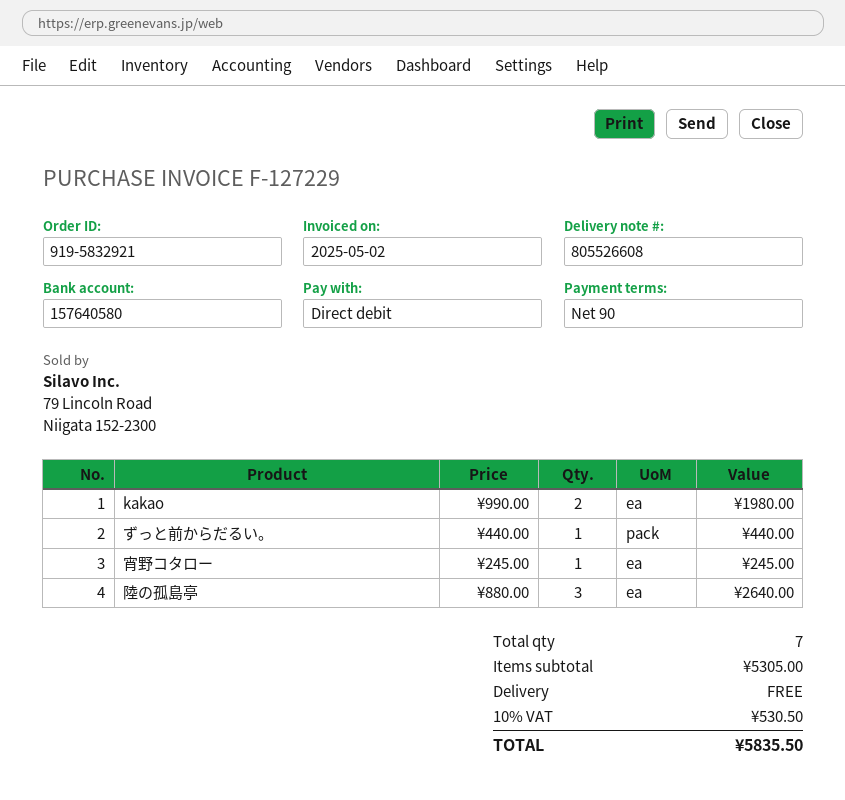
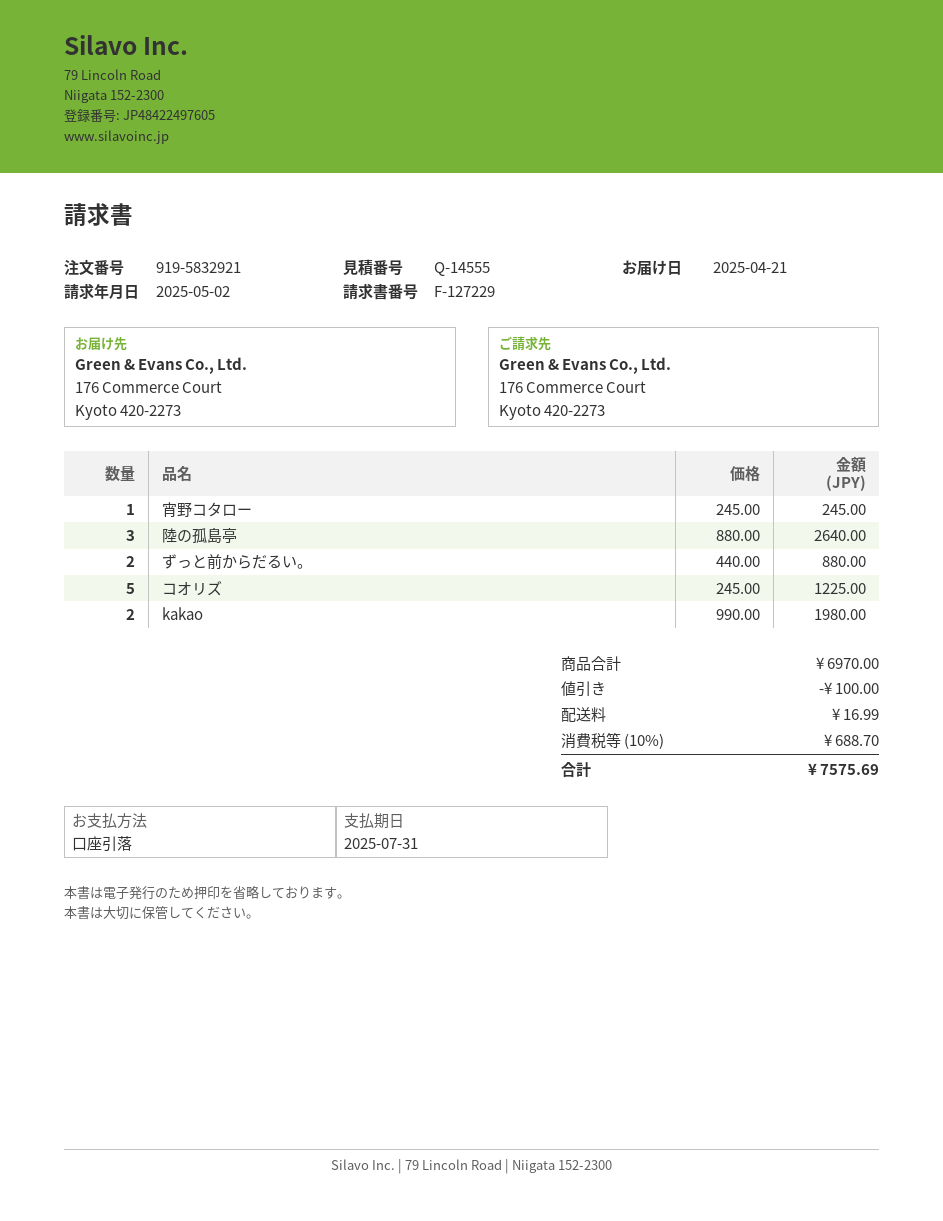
ずっと前からだるい。: 1 x 440.00 = 440.00 -> 2 x 440.00 = 880.00
コオリズ: none -> 5 x 245.00 = 1225.00
subtotal: 5305.00 -> 6970.00
discount: none -> 100.00
shipping: 0.00 -> 16.99
tax: 10% = 530.50 -> 10% = 688.70
total: 5835.50 -> 7575.69

